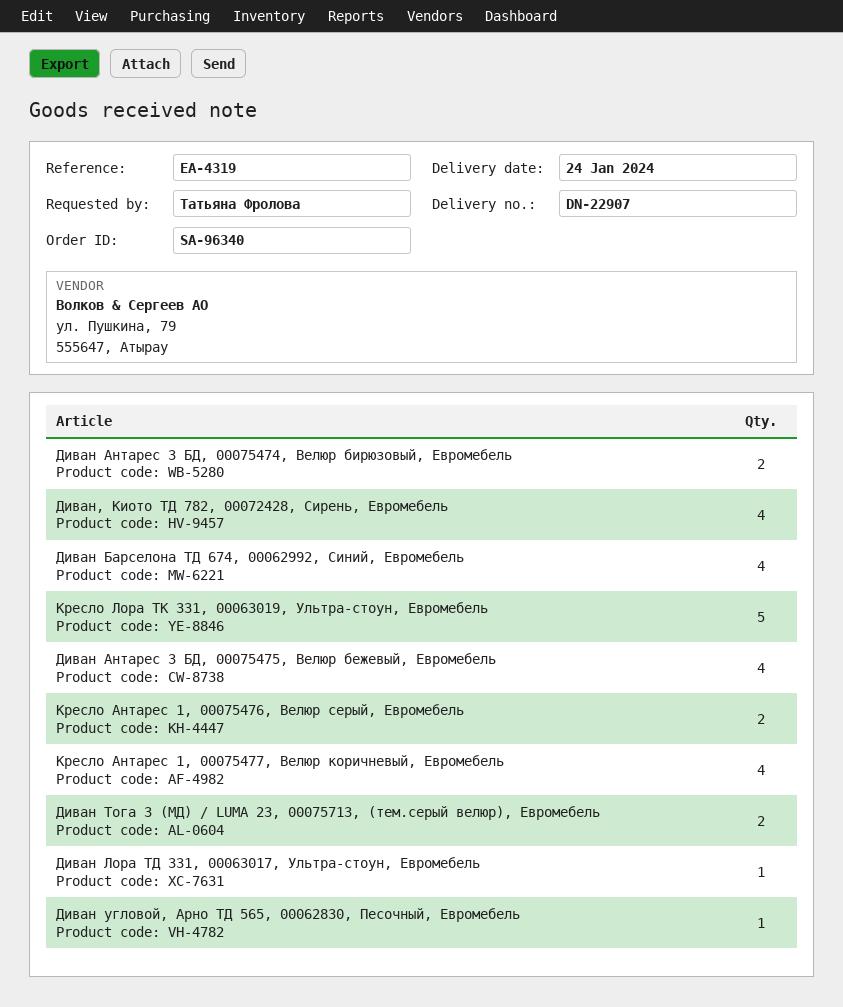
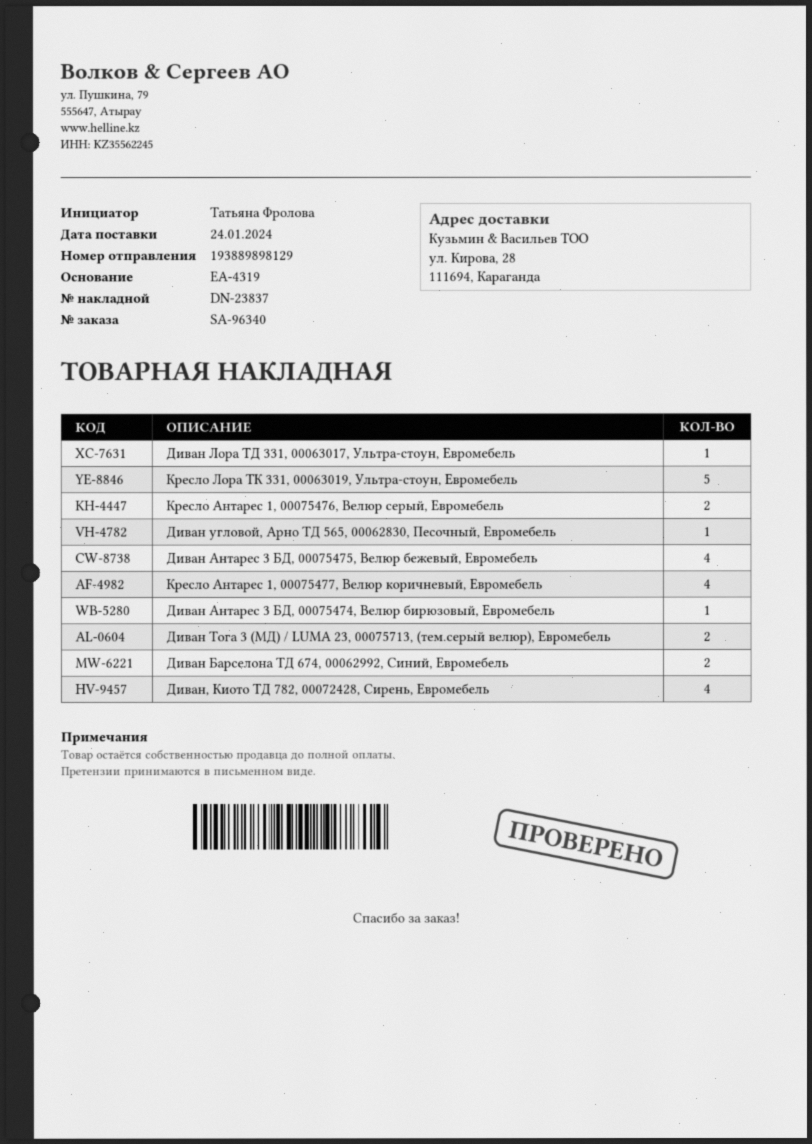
delivery note number: DN-22907 -> DN-23837
Диван Антарес 3 БД, 00075474, Велюр бирюзовый, Евромебель: 2 -> 1
Диван Барселона ТД 674, 00062992, Синий, Евромебель: 4 -> 2

